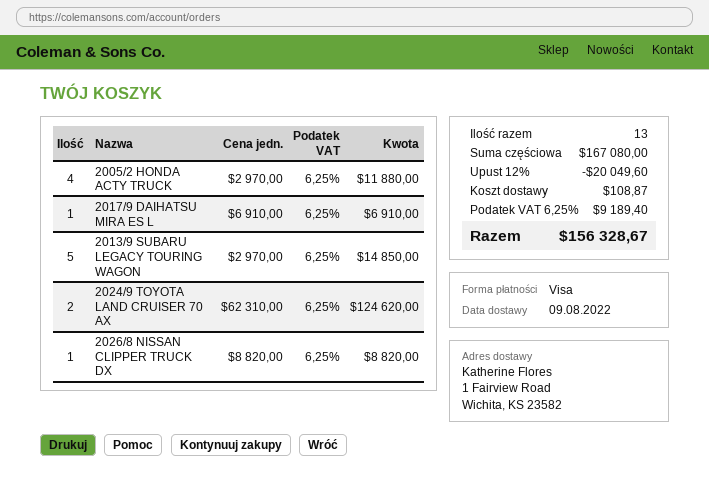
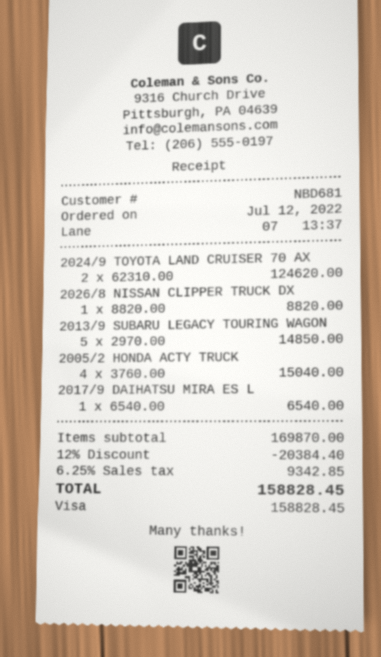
2005/2 HONDA ACTY TRUCK: 4 x 2970.00 = 11880.00 -> 4 x 3760.00 = 15040.00
2017/9 DAIHATSU MIRA ES L: 1 x 6910.00 = 6910.00 -> 1 x 6540.00 = 6540.00
subtotal: 167080.00 -> 169870.00
discount: 12% = 20049.60 -> 12% = 20384.40
shipping: 108.87 -> none
tax: 6.25% = 9189.40 -> 6.25% = 9342.85
total: 156328.67 -> 158828.45

